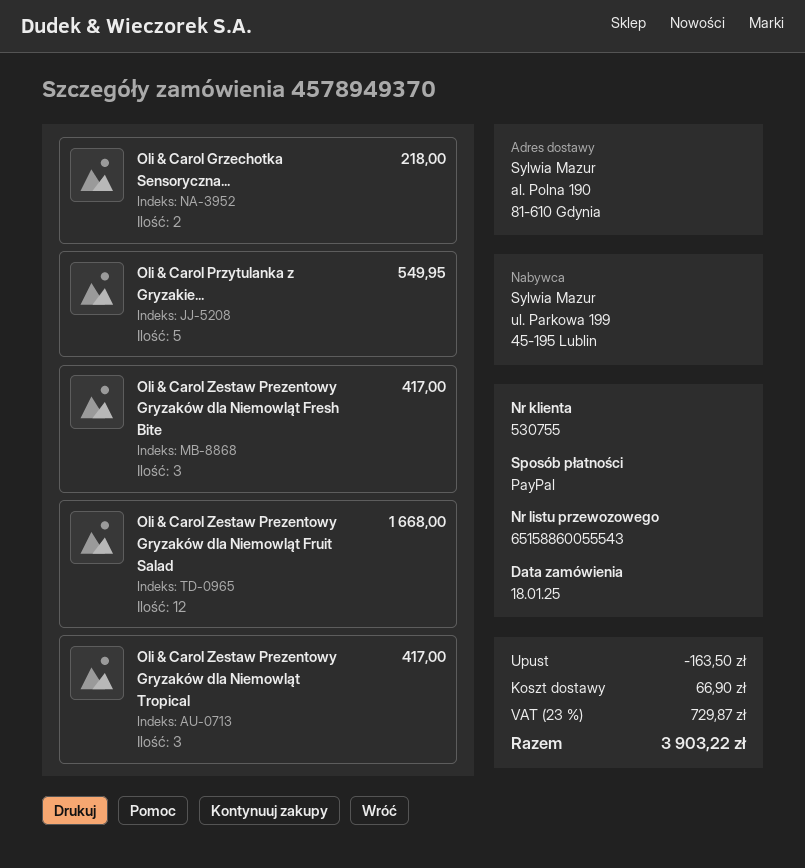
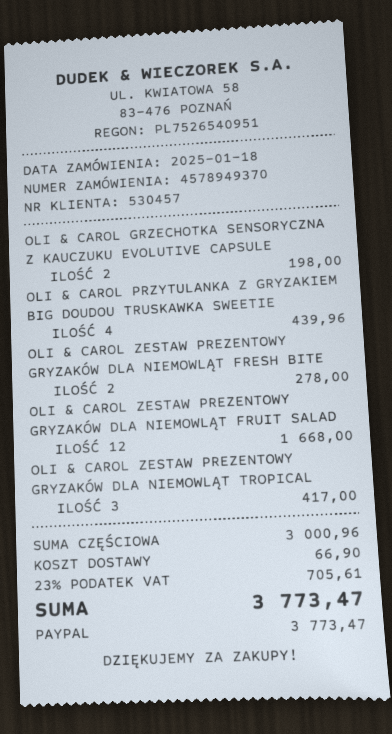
customer number: 530755 -> 530457
Oli & Carol Grzechotka Sensoryczna...: 2 for 218.00 -> 2 for 198.00
Oli & Carol Przytulanka z Gryzakie...: 5 for 549.95 -> 4 for 439.96
Oli & Carol Zestaw Prezentowy Gryzaków dla Niemowląt Fresh Bite: 3 for 417.00 -> 2 for 278.00
discount: 163.50 -> none
tax: 23% = 729.87 -> 23% = 705.61
total: 3903.22 -> 3773.47

